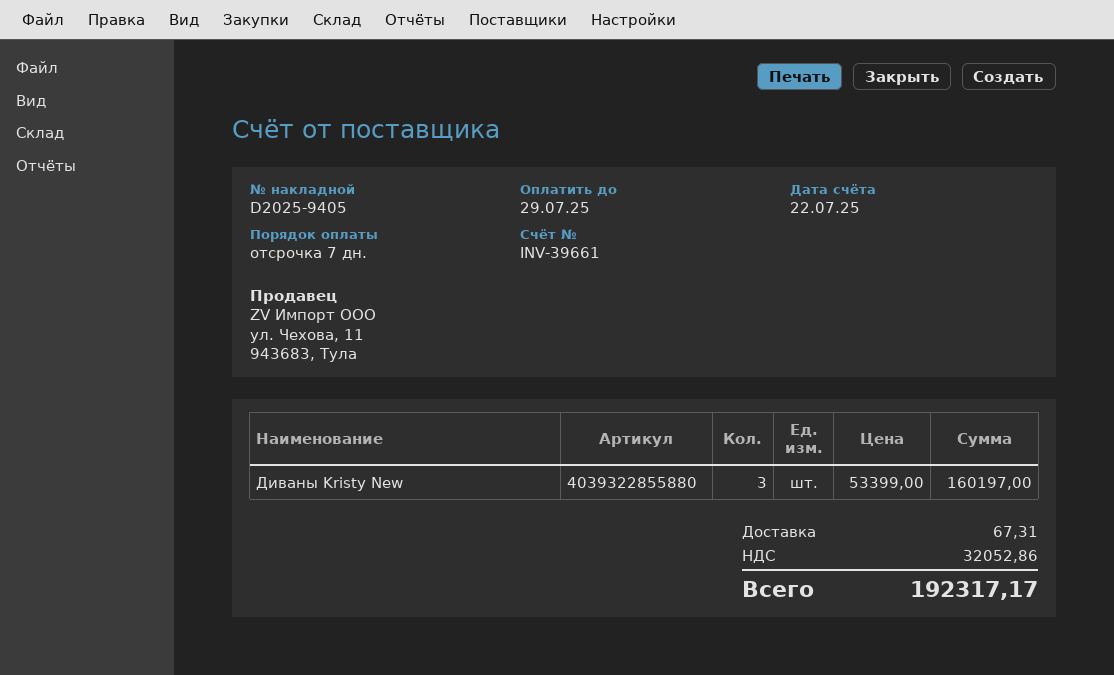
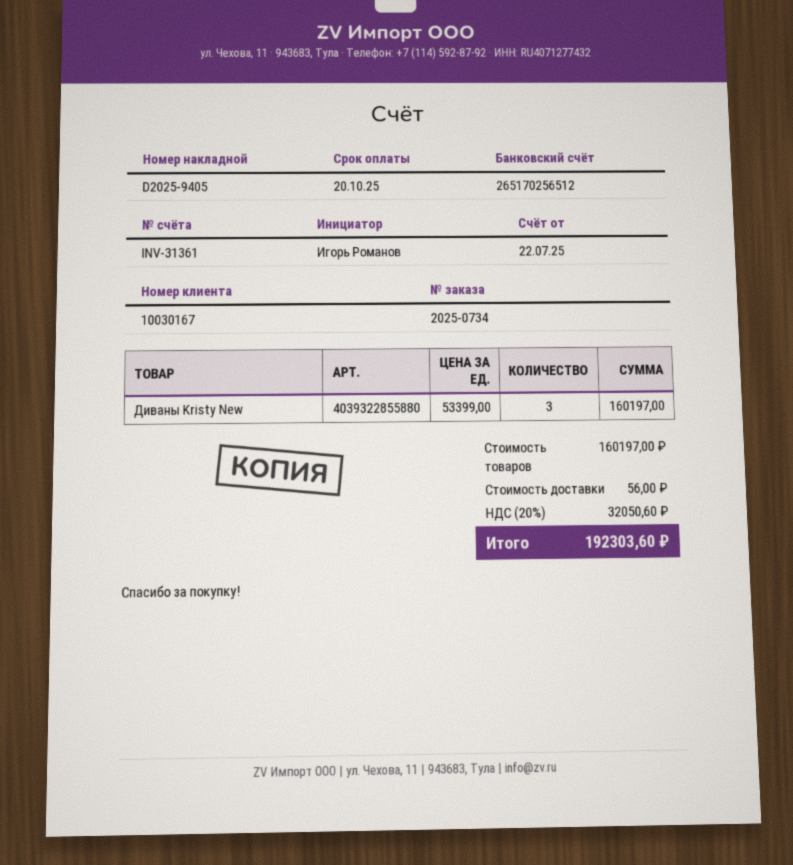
invoice number: INV-39661 -> INV-31361
due date: 2025-07-29 -> 2025-10-20
shipping: 67.31 -> 56.00
tax: 32052.86 -> 32050.60
total: 192317.17 -> 192303.60

